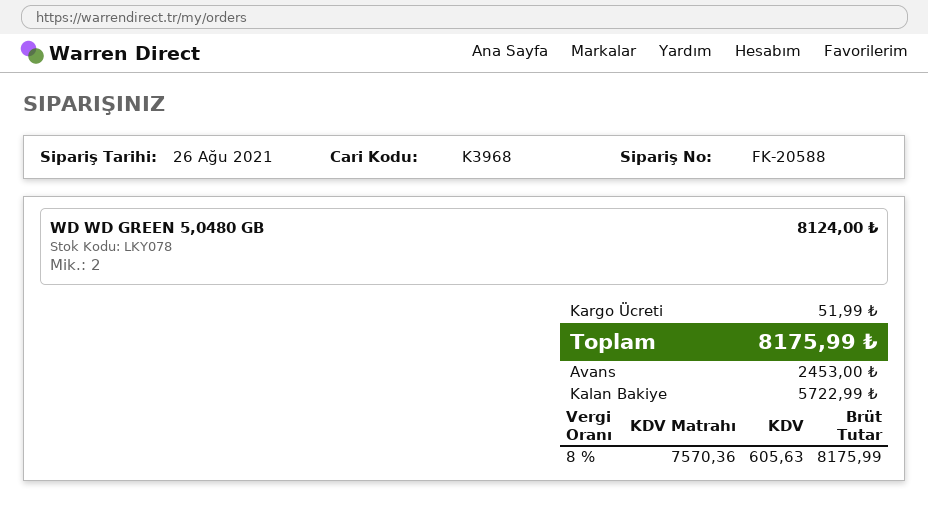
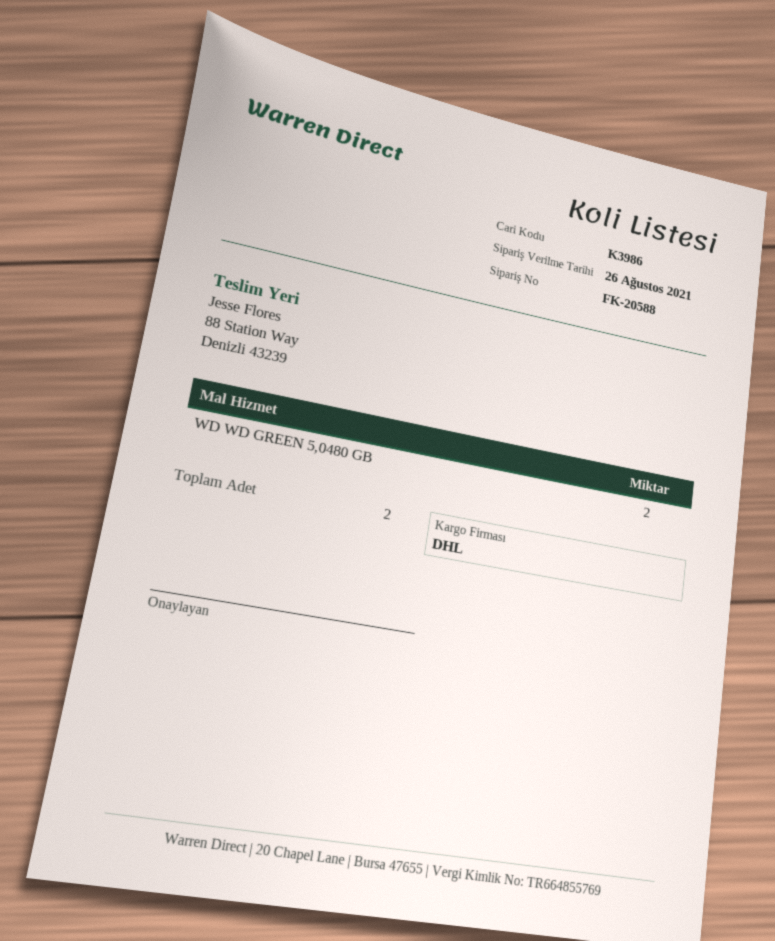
customer number: K3968 -> K3986

